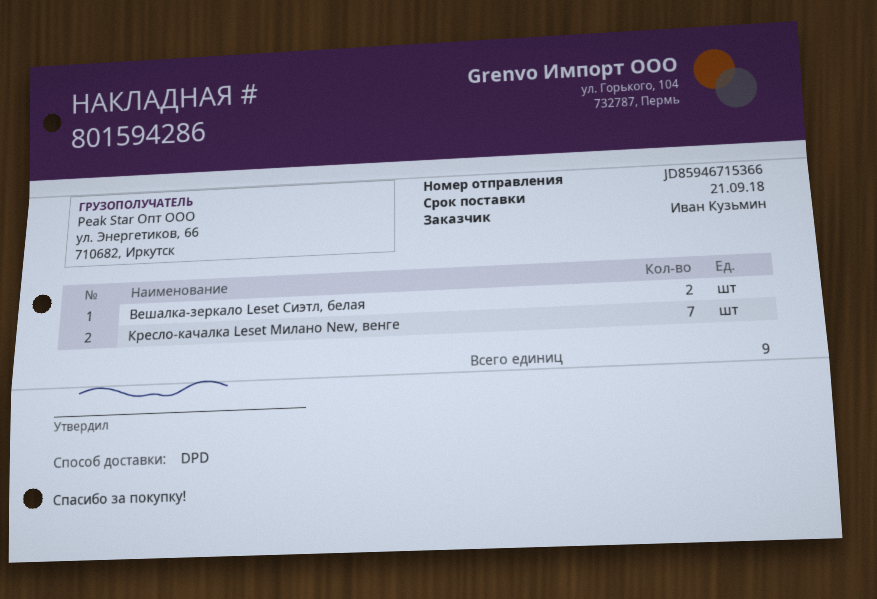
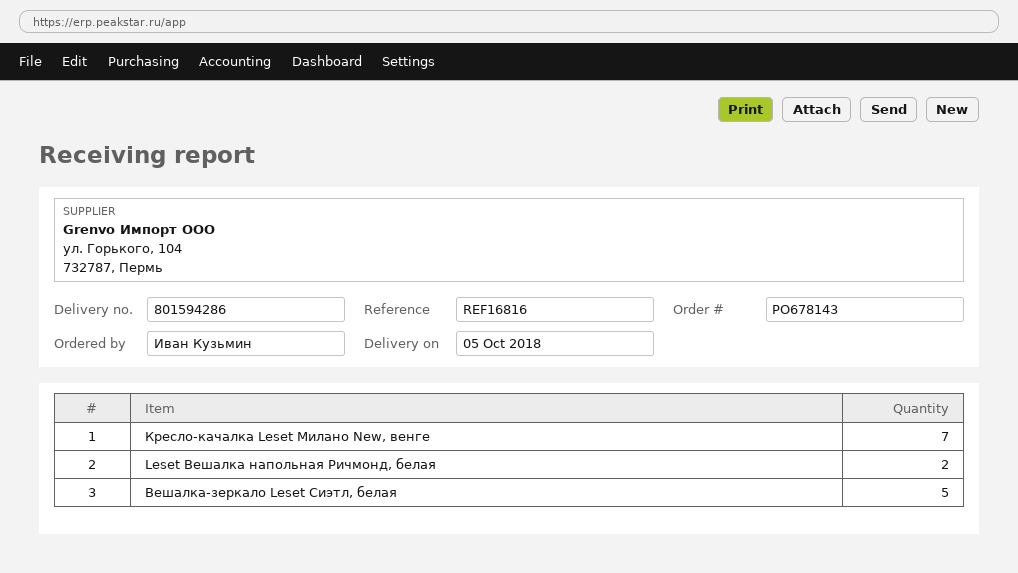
delivery date: 2018-09-21 -> 2018-10-05
Вешалка-зеркало Leset Сиэтл, белая: 2 -> 5
Leset Вешалка напольная Ричмонд, белая: none -> 2

